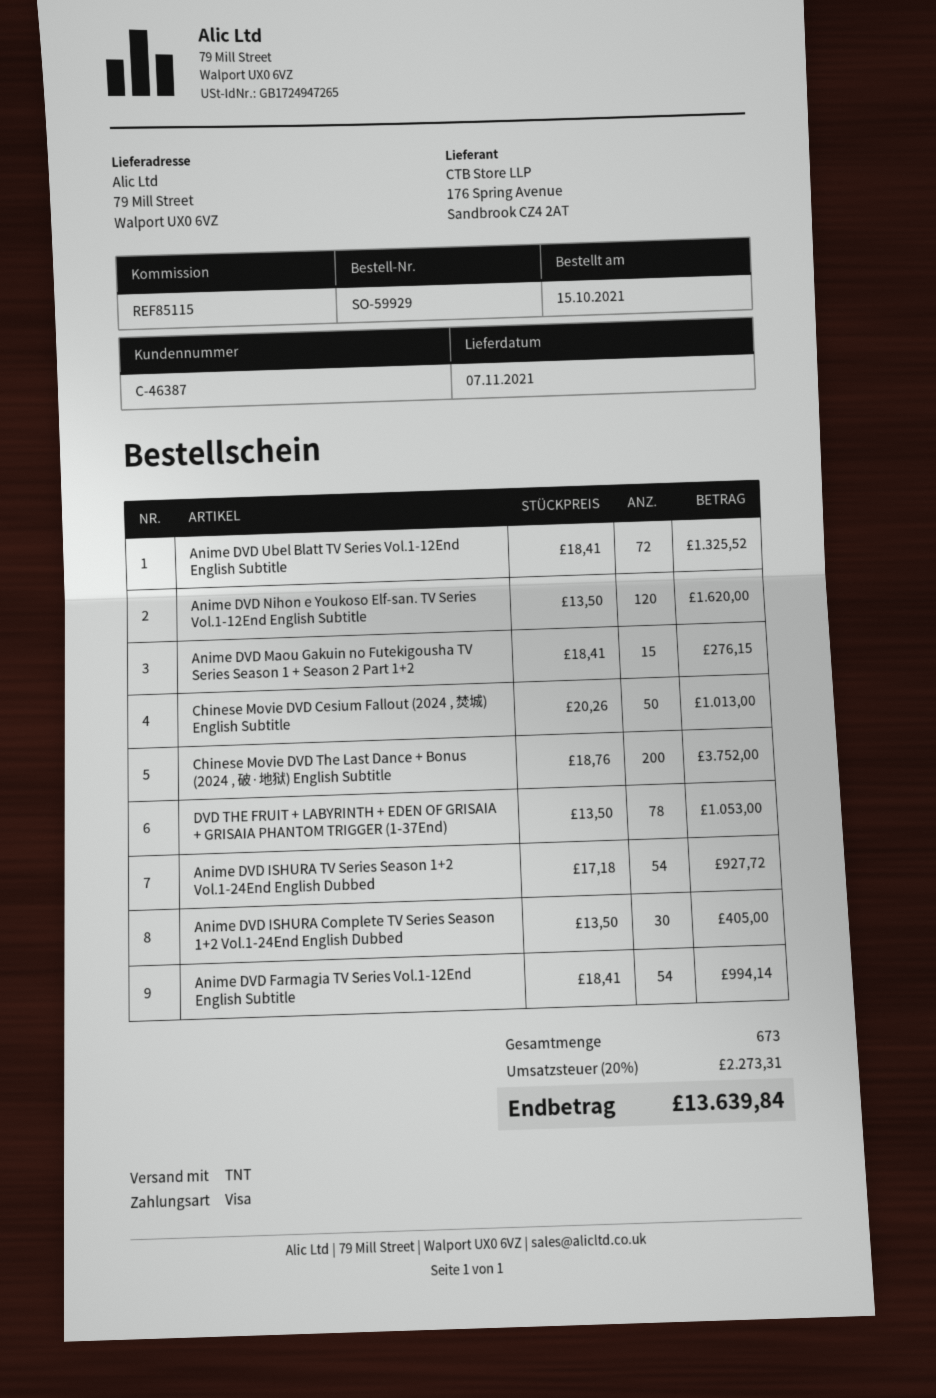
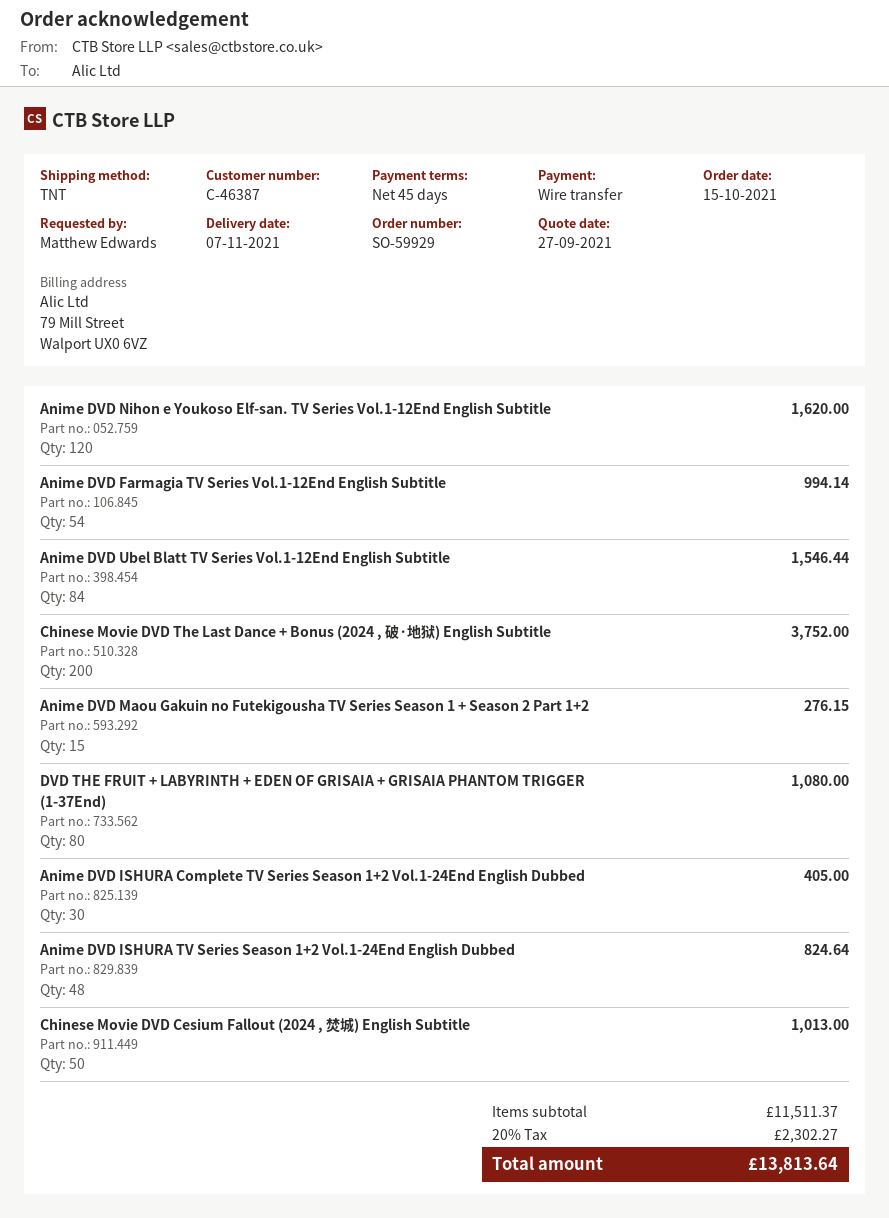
payment method: Visa -> bank transfer
Anime DVD Ubel Blatt TV Series Vol.1-12End English Subtitle: 72 for 1325.52 -> 84 for 1546.44
DVD THE FRUIT + LABYRINTH + EDEN OF GRISAIA + GRISAIA PHANTOM TRIGGER (1-37End): 78 for 1053.00 -> 80 for 1080.00
Anime DVD ISHURA TV Series Season 1+2 Vol.1-24End English Dubbed: 54 for 927.72 -> 48 for 824.64
tax: 20% = 2273.31 -> 20% = 2302.27
total: 13639.84 -> 13813.64

